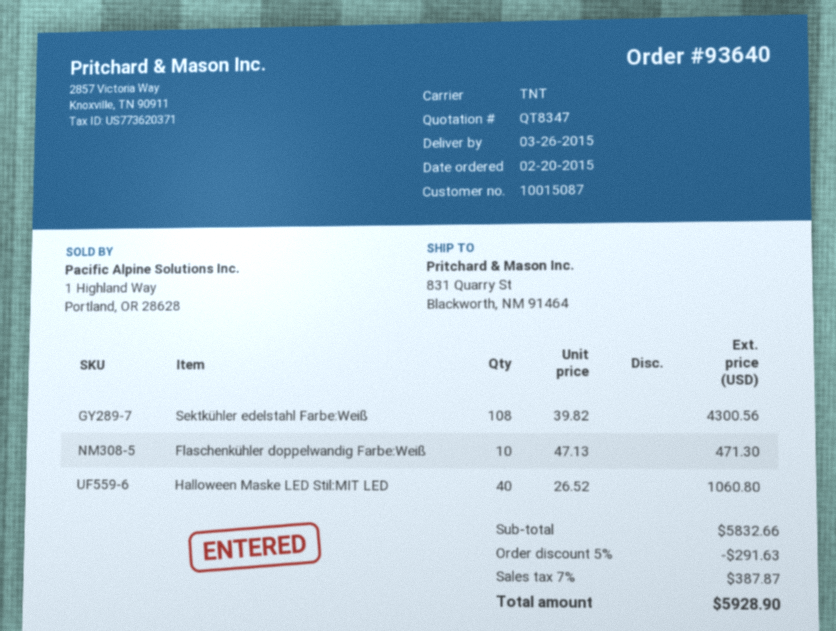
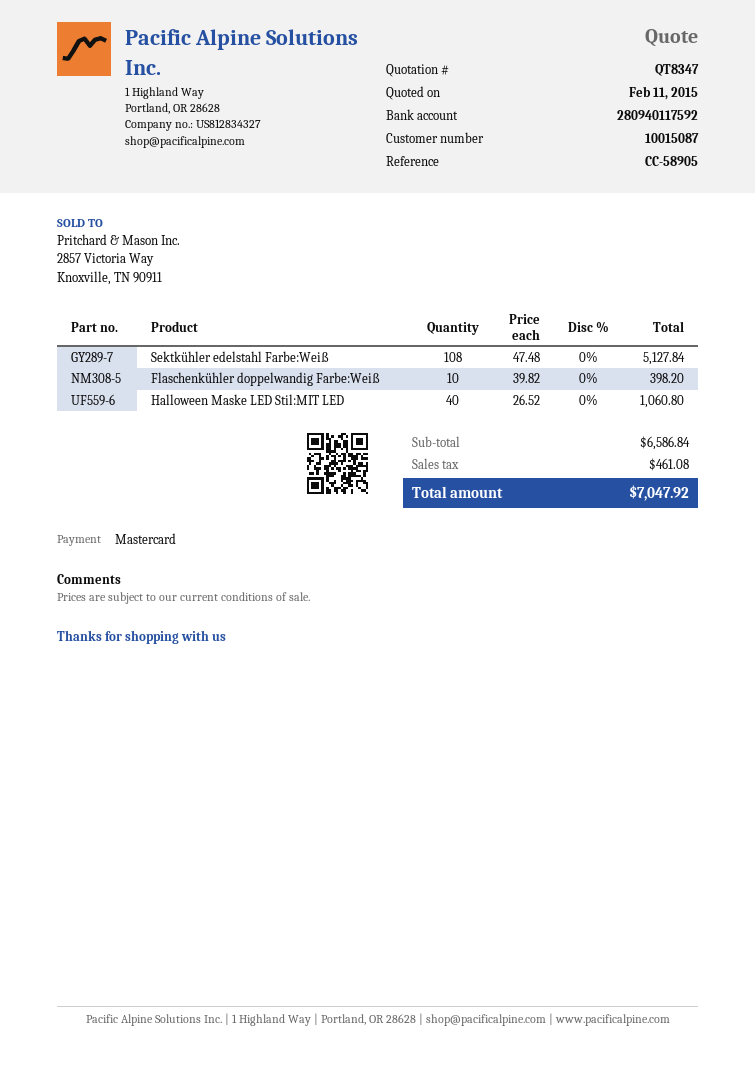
Sektkühler edelstahl Farbe:Weiß: 108 x 39.82 = 4300.56 -> 108 x 47.48 = 5127.84
Flaschenkühler doppelwandig Farbe:Weiß: 10 x 47.13 = 471.30 -> 10 x 39.82 = 398.20
subtotal: 5832.66 -> 6586.84
discount: 5% = 291.63 -> none
tax: 387.87 -> 461.08
total: 5928.90 -> 7047.92

